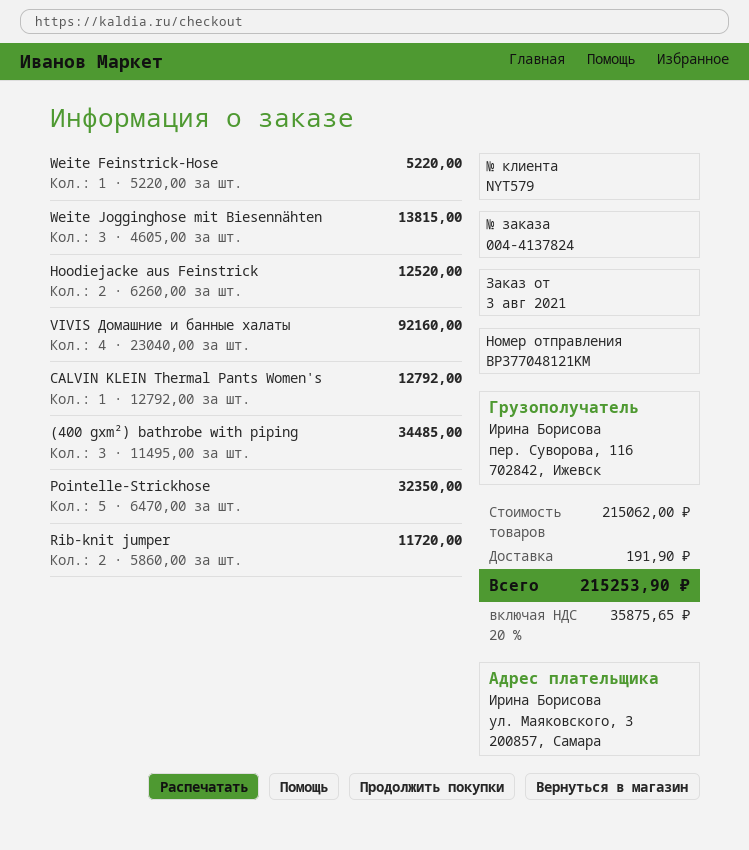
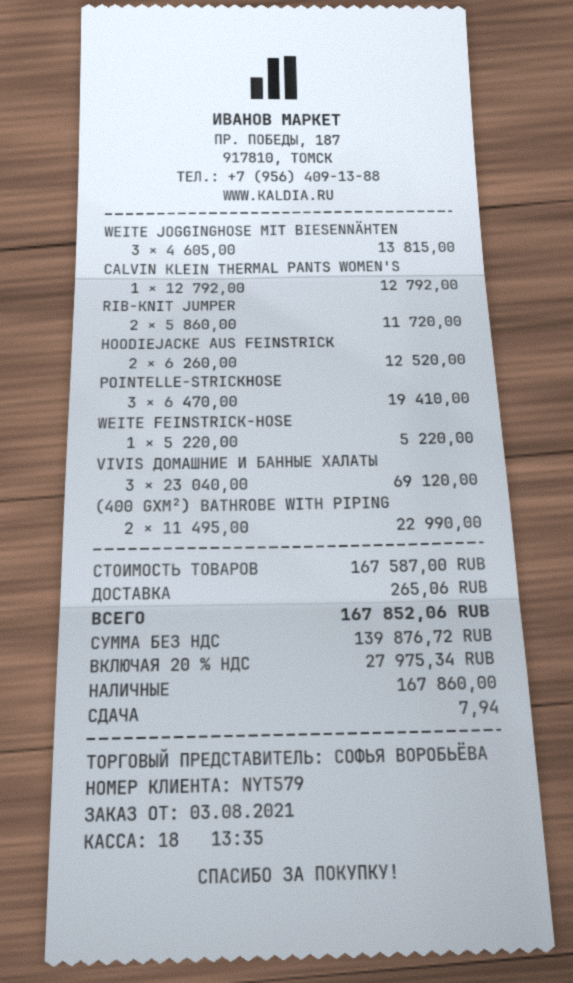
VIVIS Домашние и банные халаты: 4 x 23040.00 = 92160.00 -> 3 x 23040.00 = 69120.00
(400 gxm²) bathrobe with piping: 3 x 11495.00 = 34485.00 -> 2 x 11495.00 = 22990.00
Pointelle-Strickhose: 5 x 6470.00 = 32350.00 -> 3 x 6470.00 = 19410.00
subtotal: 215062.00 -> 167587.00
shipping: 191.90 -> 265.06
tax: 20% = 35875.65 -> 20% = 27975.34
total: 215253.90 -> 167852.06

